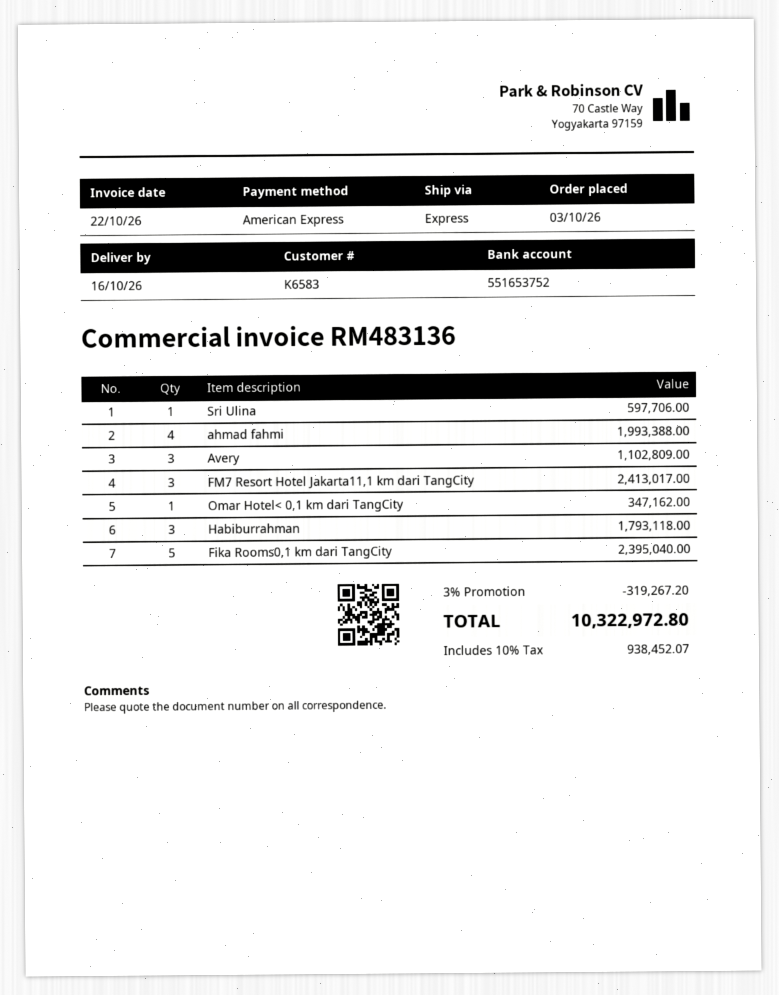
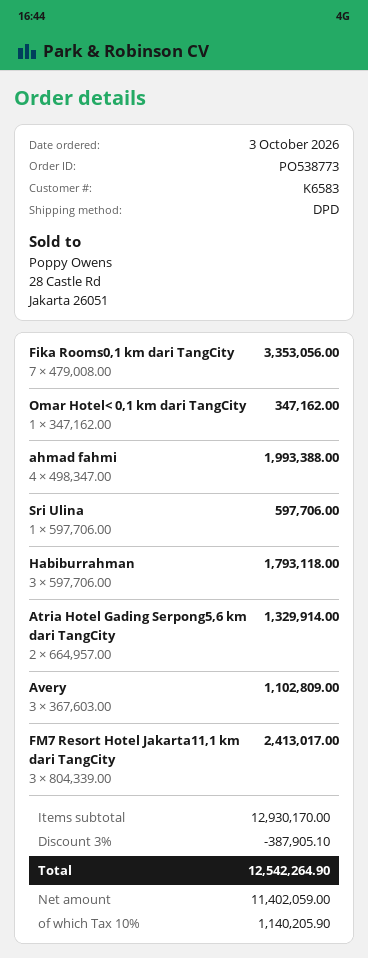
shipping method: express -> DPD
Fika Rooms0,1 km dari TangCity: 5 for 2395040.00 -> 7 for 3353056.00
Atria Hotel Gading Serpong5,6 km dari TangCity: none -> 2 for 1329914.00
discount: 3% = 319267.20 -> 3% = 387905.10
tax: 10% = 938452.07 -> 10% = 1140205.90
total: 10322972.80 -> 12542264.90

